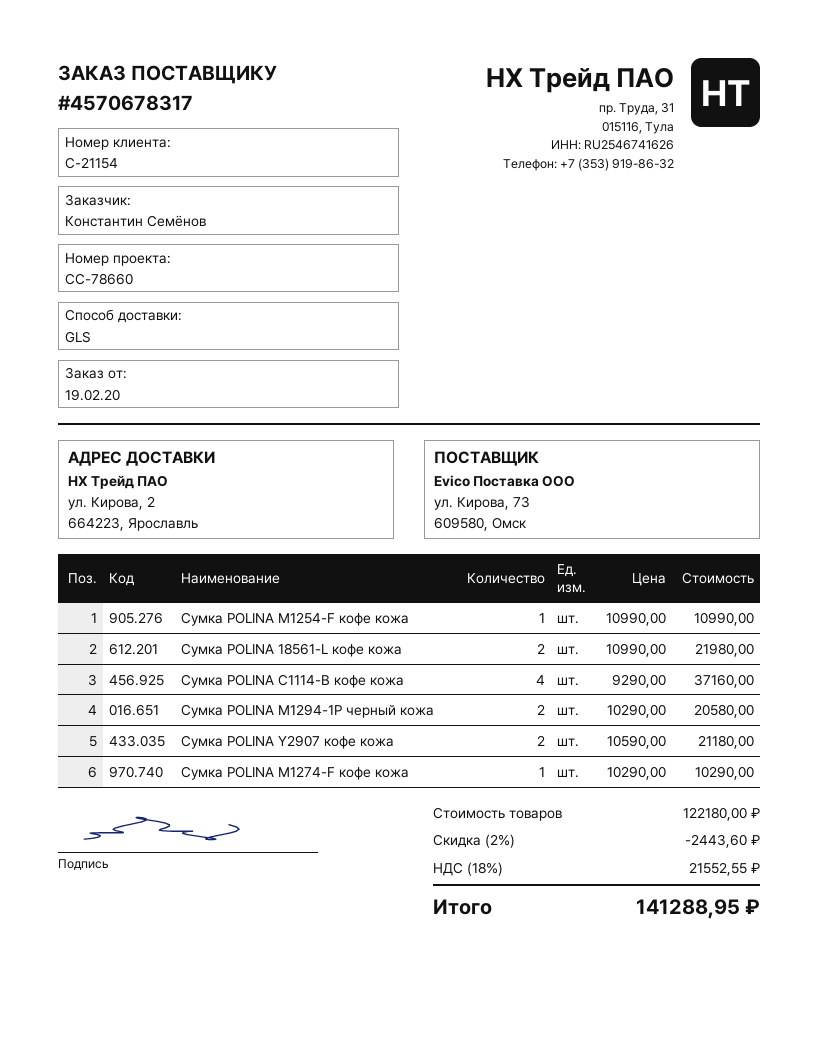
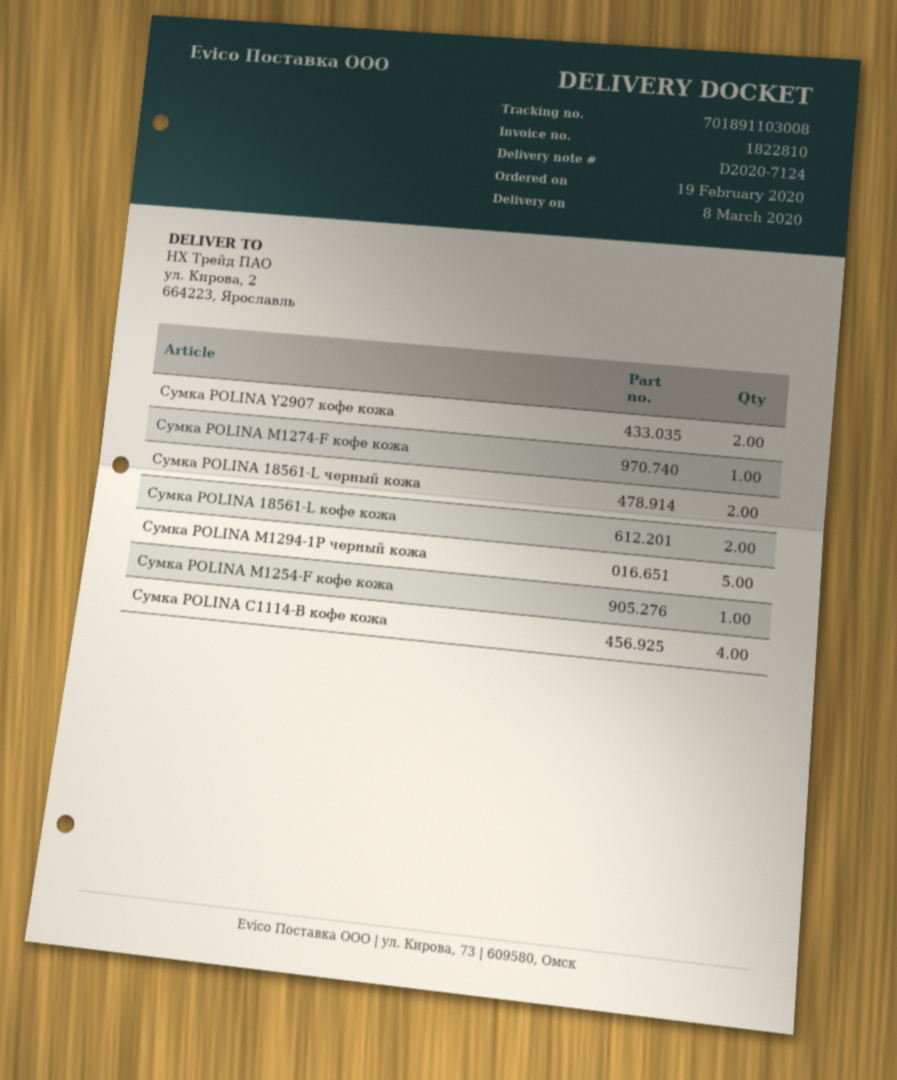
Сумка POLINA M1294-1P черный кожа: 2 -> 5
Сумка POLINA 18561-L черный кожа: none -> 2

